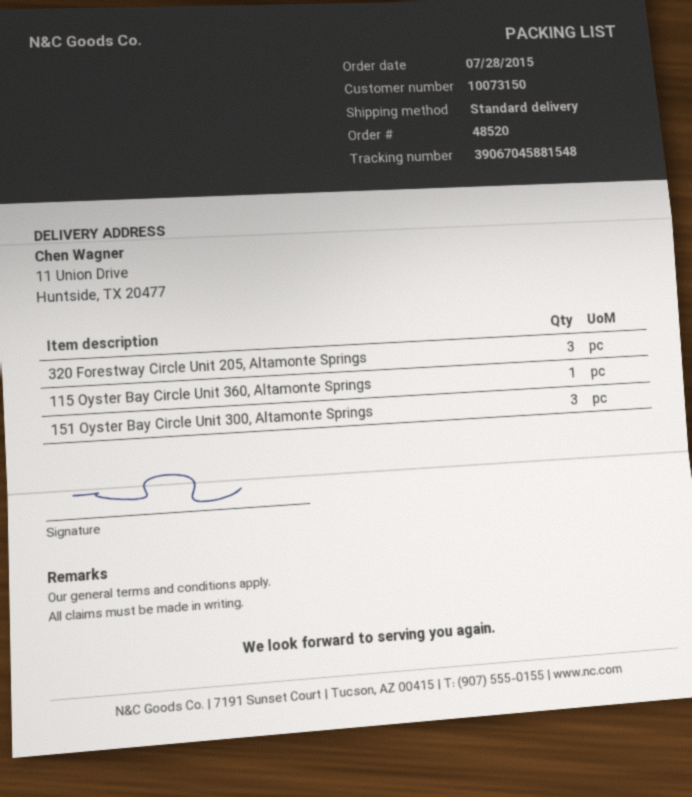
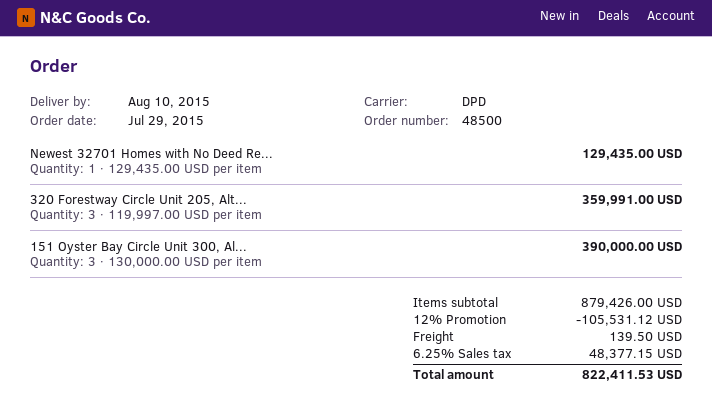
order number: 48520 -> 48500
order date: 2015-07-28 -> 2015-07-29
shipping method: standard -> DPD
115 Oyster Bay Circle Unit 360, Altamonte Springs: 1 -> none
Newest 32701 Homes with No Deed Re...: none -> 1

